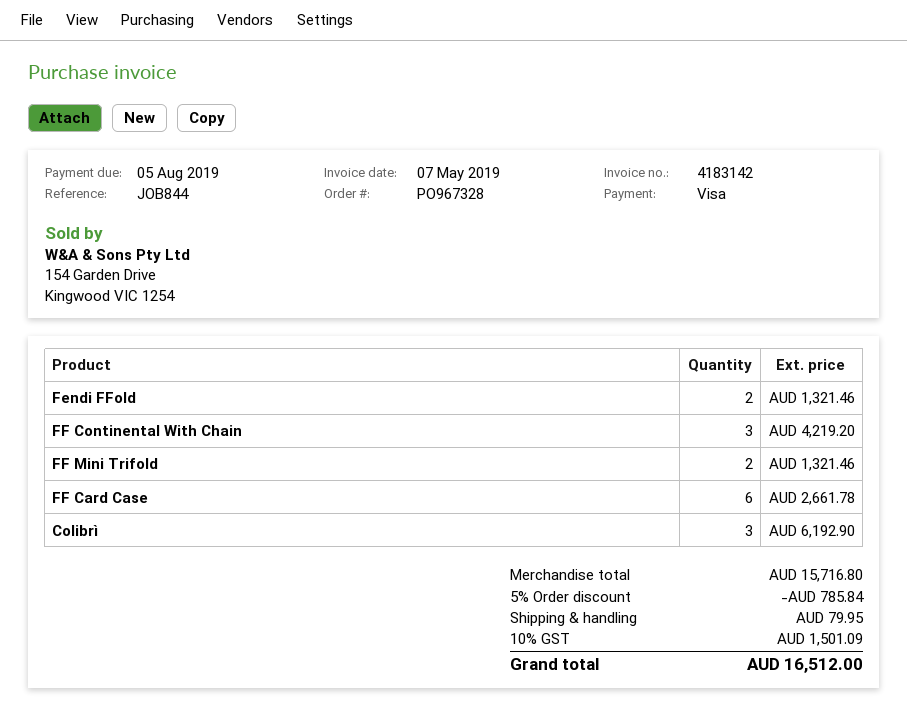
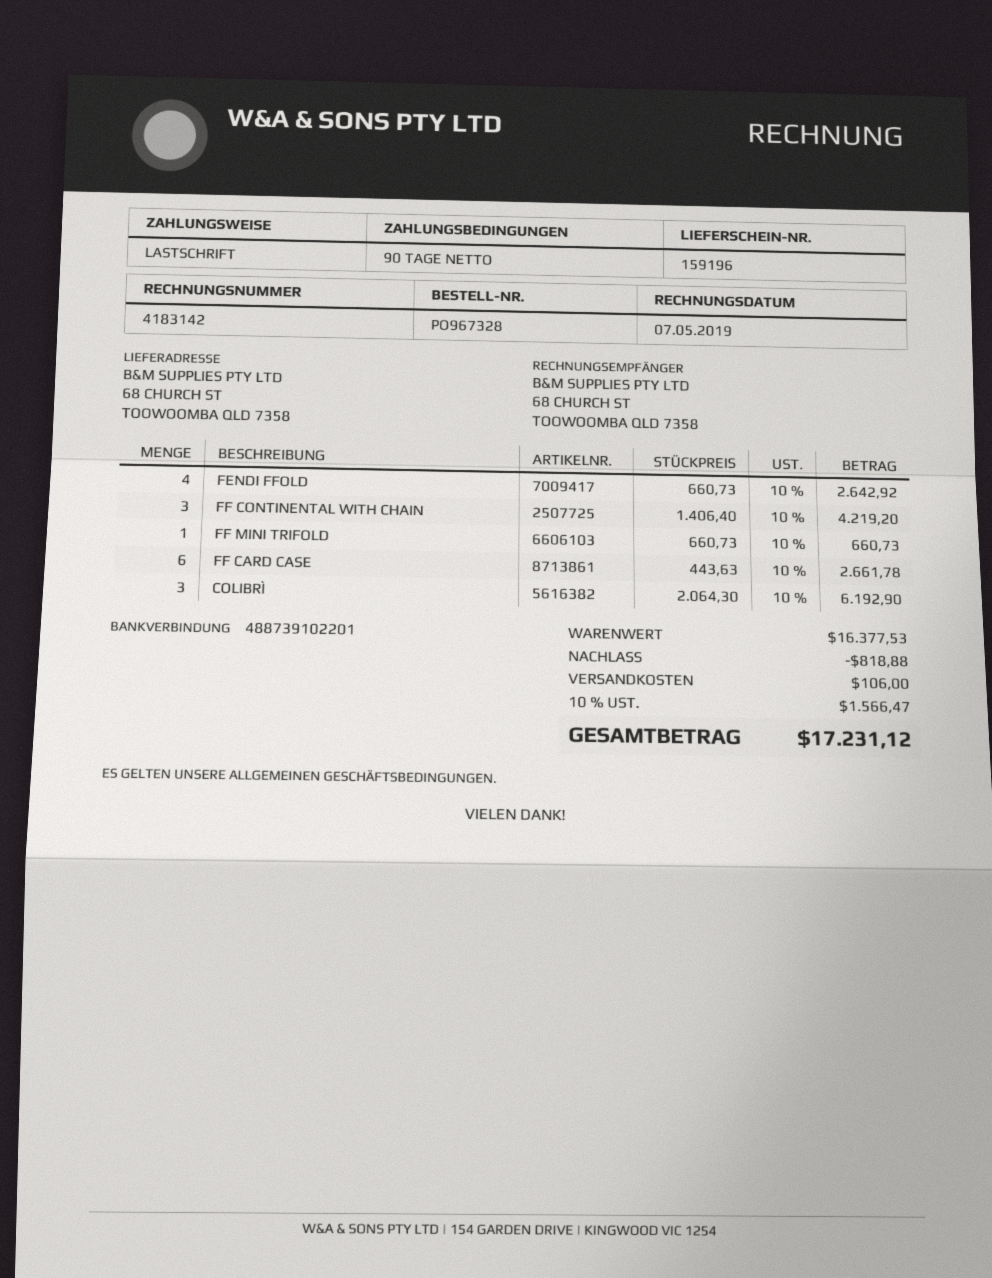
payment method: Visa -> direct debit
Fendi FFold: 2 for 1321.46 -> 4 for 2642.92
FF Mini Trifold: 2 for 1321.46 -> 1 for 660.73
subtotal: 15716.80 -> 16377.53
discount: 785.84 -> 818.88
shipping: 79.95 -> 106.00
tax: 10% = 1501.09 -> 10% = 1566.47
total: 16512.00 -> 17231.12

